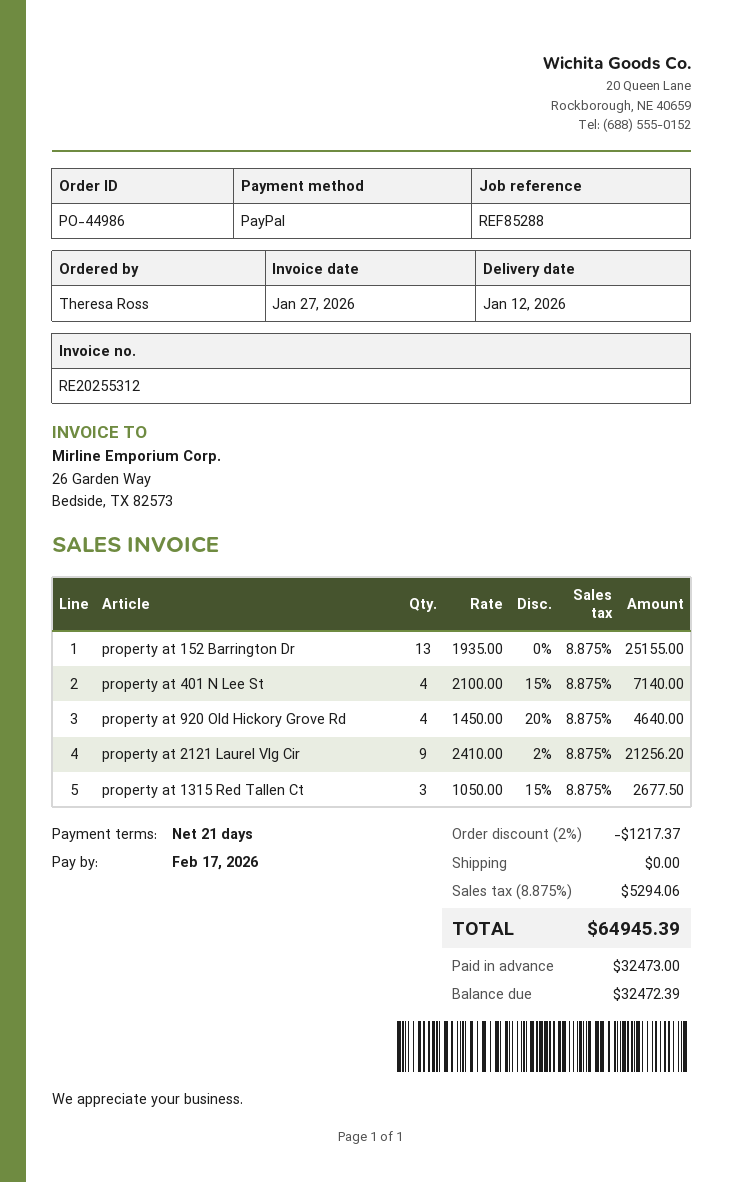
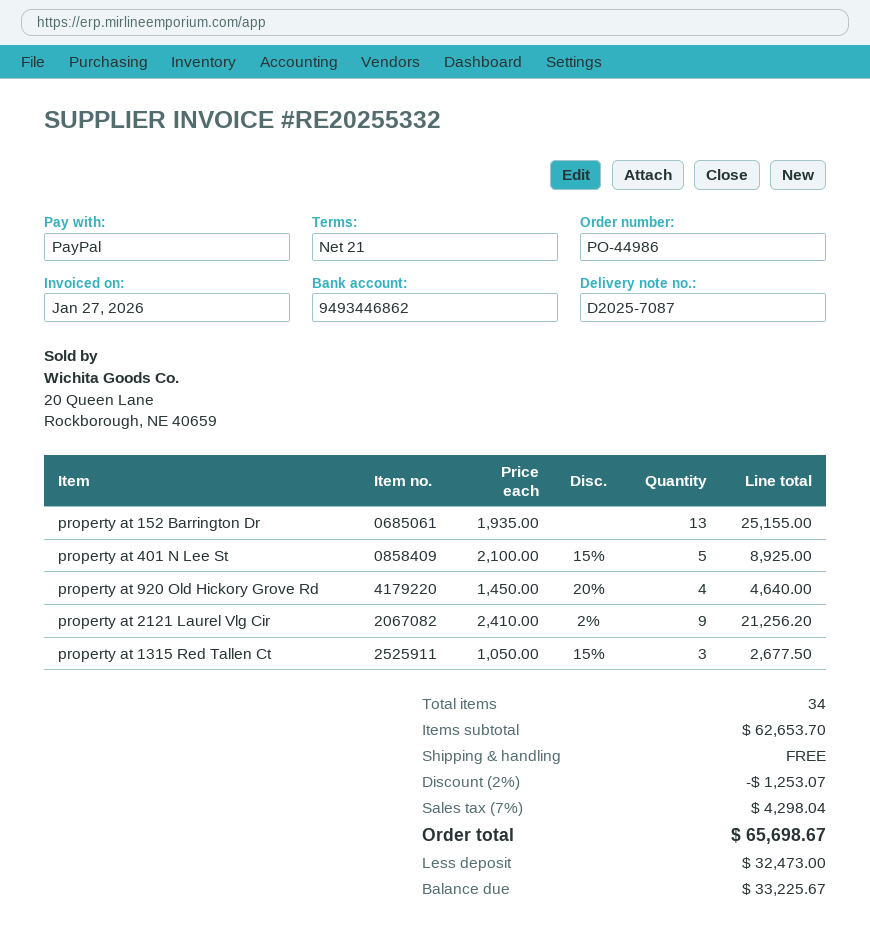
invoice number: RE20255312 -> RE20255332
property at 401 N Lee St: 4 x 2100.00 - 15% = 7140.00 -> 5 x 2100.00 - 15% = 8925.00
discount: 2% = 1217.37 -> 2% = 1253.07
tax: 8.875% = 5294.06 -> 7% = 4298.04
total: 64945.39 -> 65698.67
balance: 32472.39 -> 33225.67

